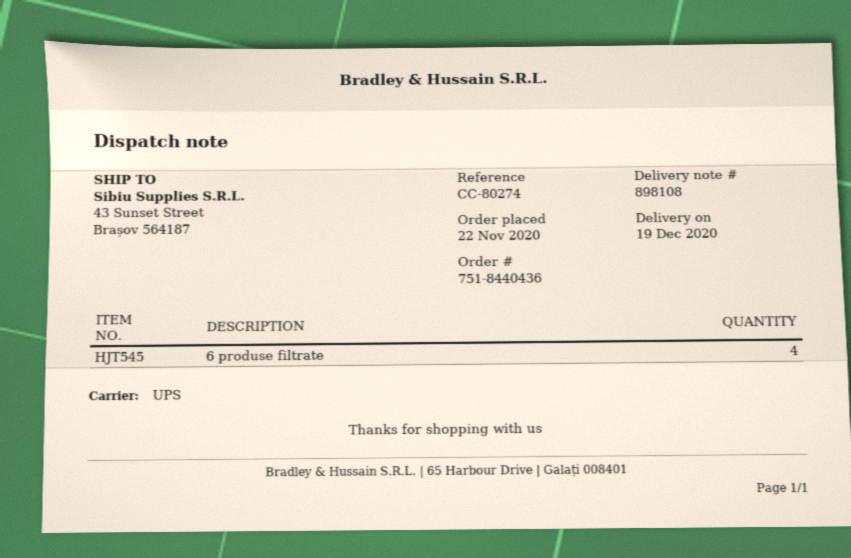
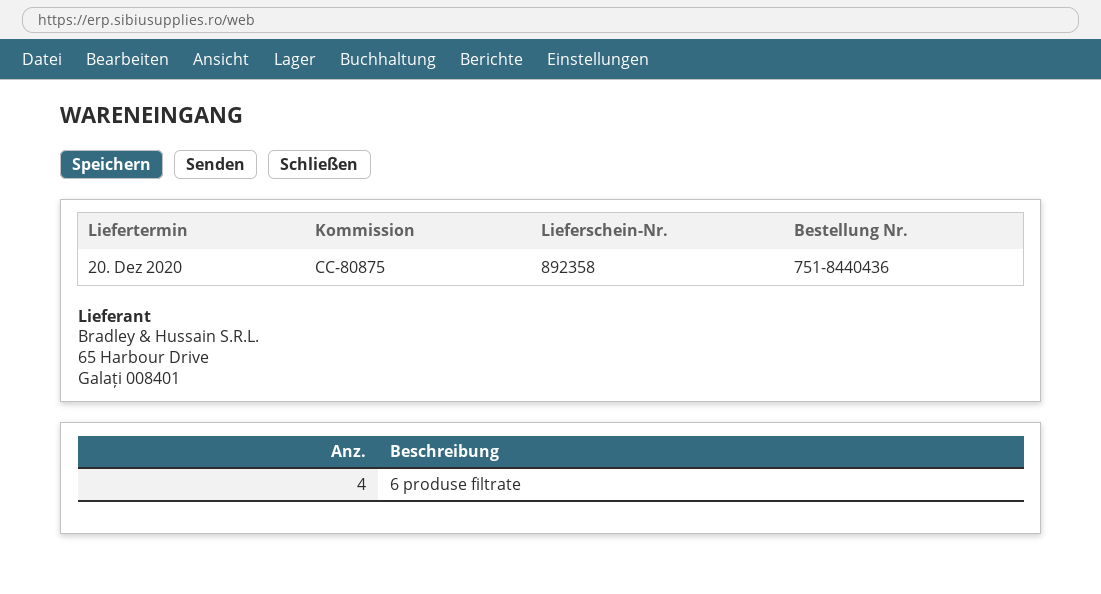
delivery note number: 898108 -> 892358
delivery date: 2020-12-19 -> 2020-12-20
reference: CC-80274 -> CC-80875

